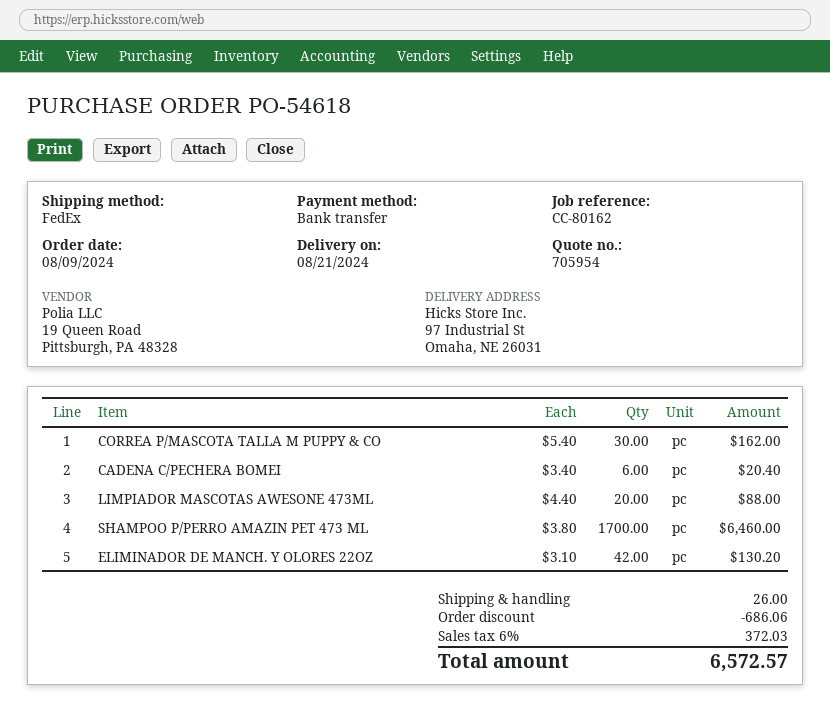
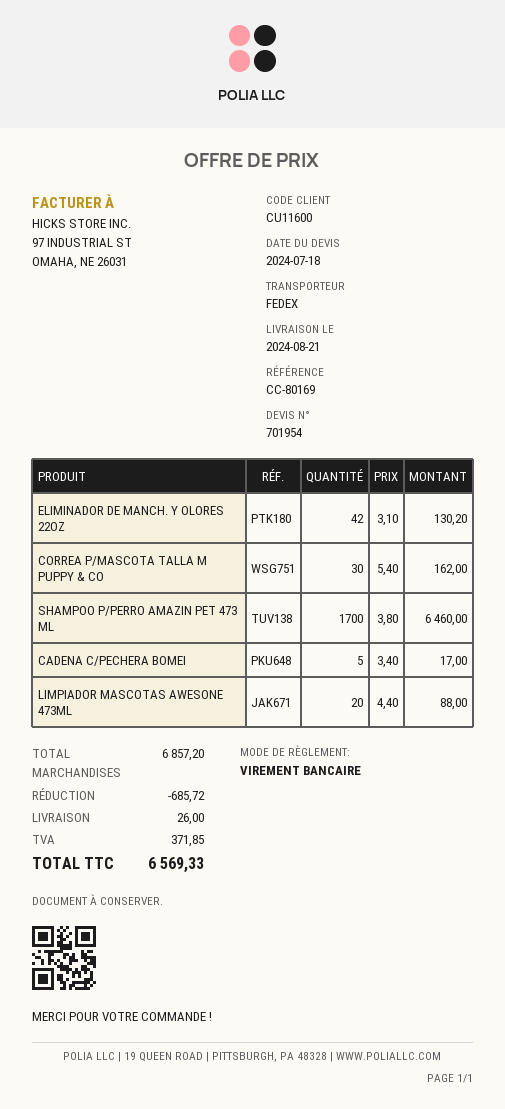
quote number: 705954 -> 701954
reference: CC-80162 -> CC-80169
CADENA C/PECHERA BOMEI: 6 x 3.40 = 20.40 -> 5 x 3.40 = 17.00
discount: 686.06 -> 685.72
tax: 372.03 -> 371.85
total: 6572.57 -> 6569.33

